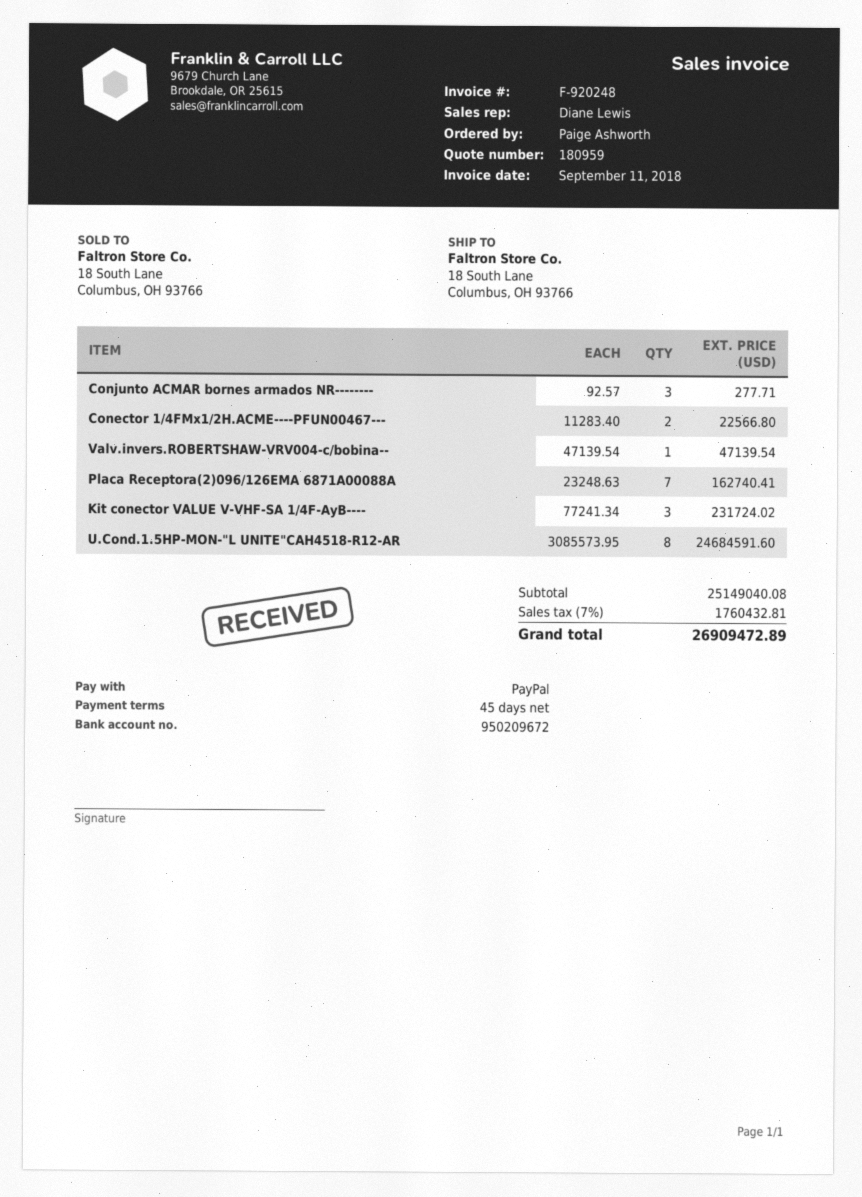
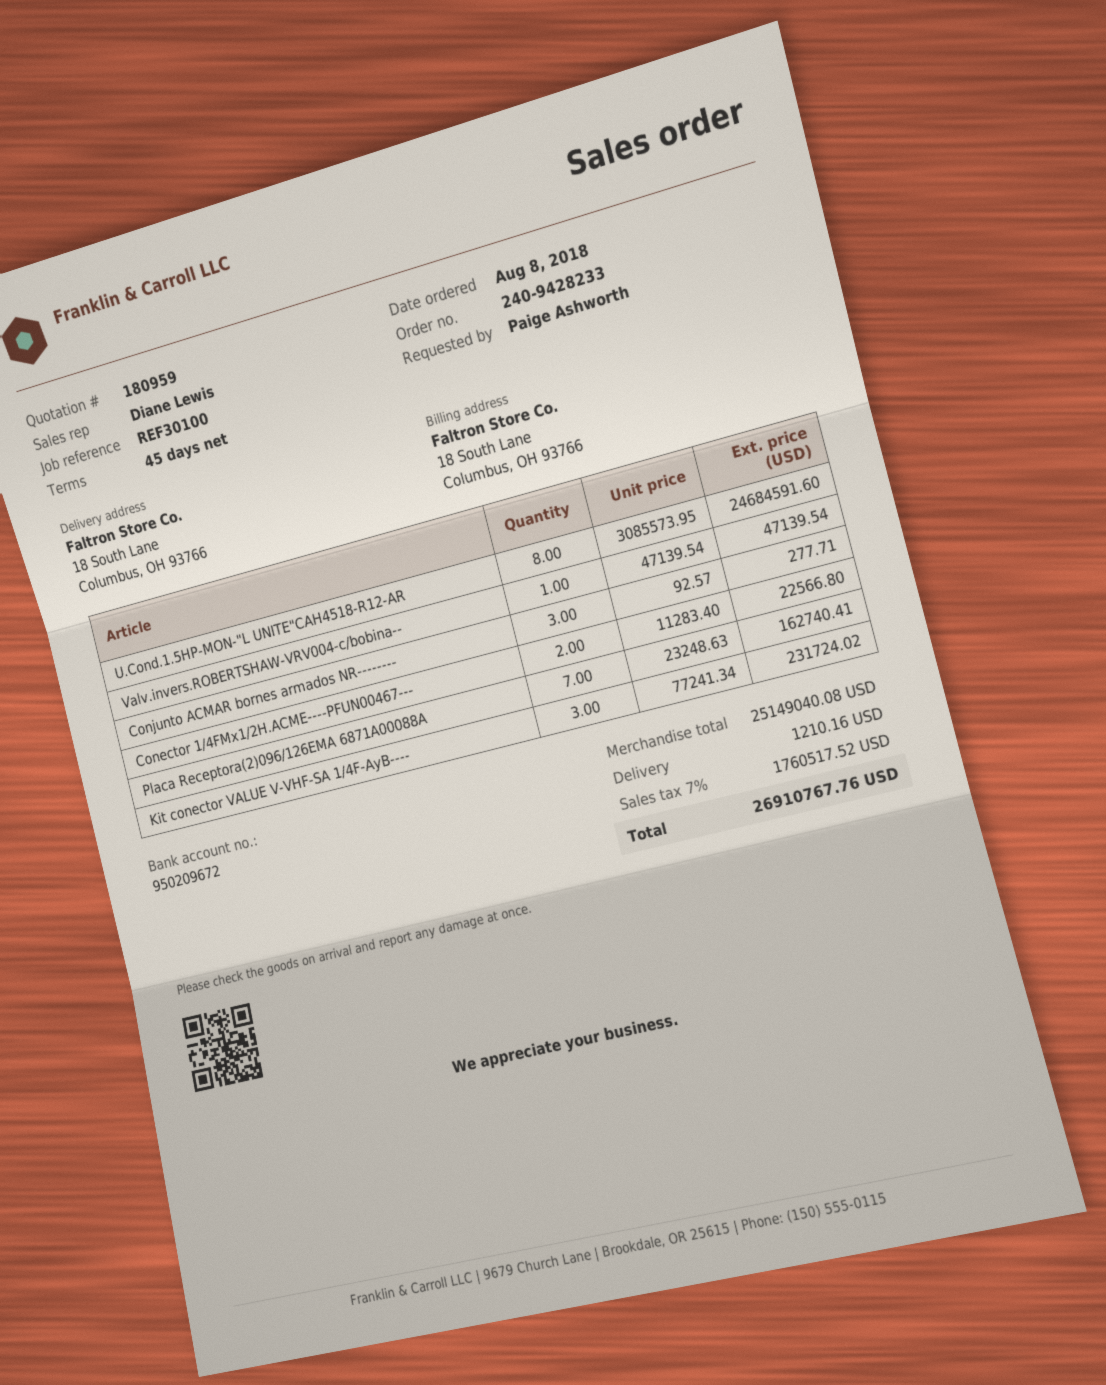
shipping: none -> 1210.16
tax: 7% = 1760432.81 -> 7% = 1760517.52
total: 26909472.89 -> 26910767.76

